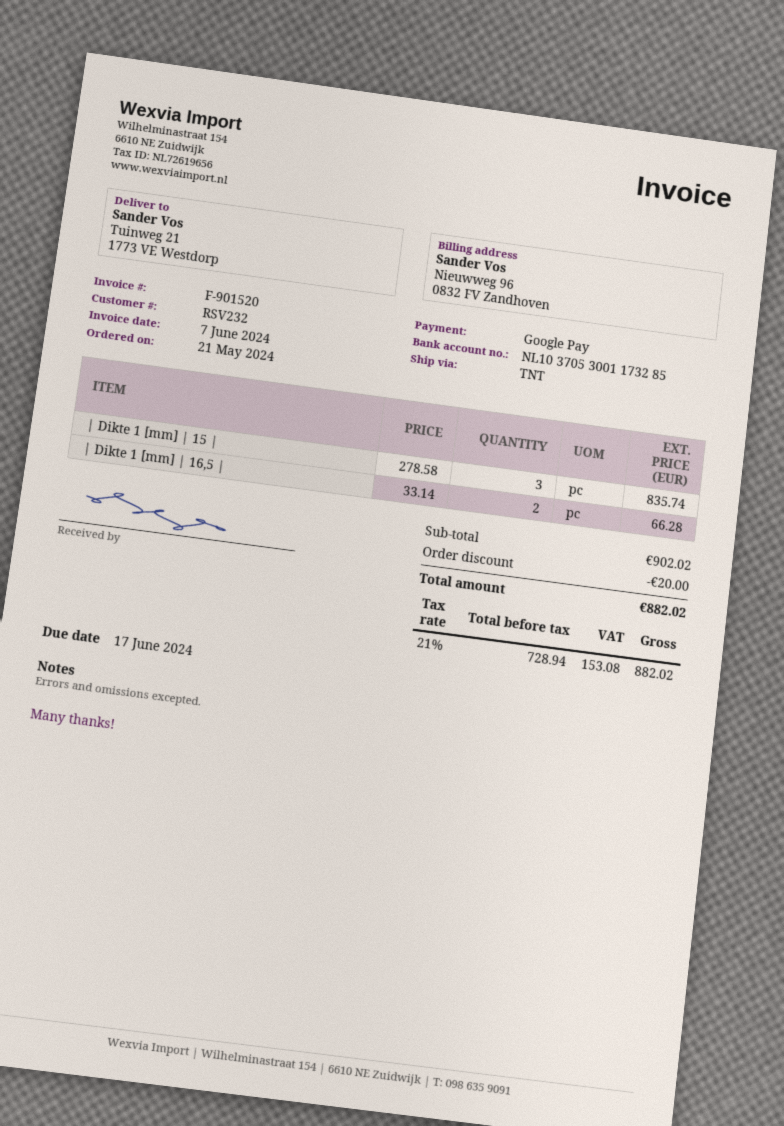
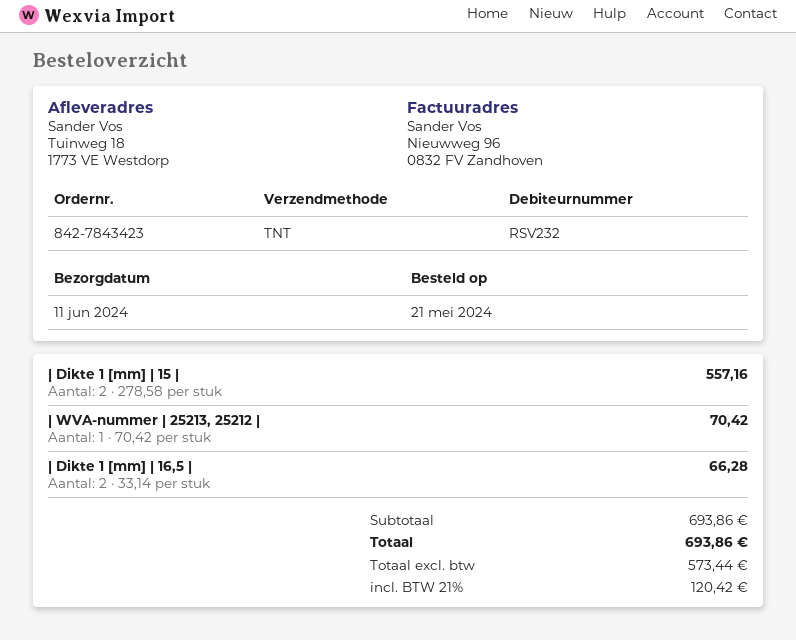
ship to: Tuinweg 21, 1773 VE Westdorp -> Tuinweg 18, 1773 VE Westdorp
| Dikte 1 [mm] | 15 |: 3 x 278.58 = 835.74 -> 2 x 278.58 = 557.16
| WVA-nummer | 25213, 25212 |: none -> 1 x 70.42 = 70.42
subtotal: 902.02 -> 693.86
discount: 20.00 -> none
net: 728.94 -> 573.44
tax: 21% = 153.08 -> 21% = 120.42
total: 882.02 -> 693.86

